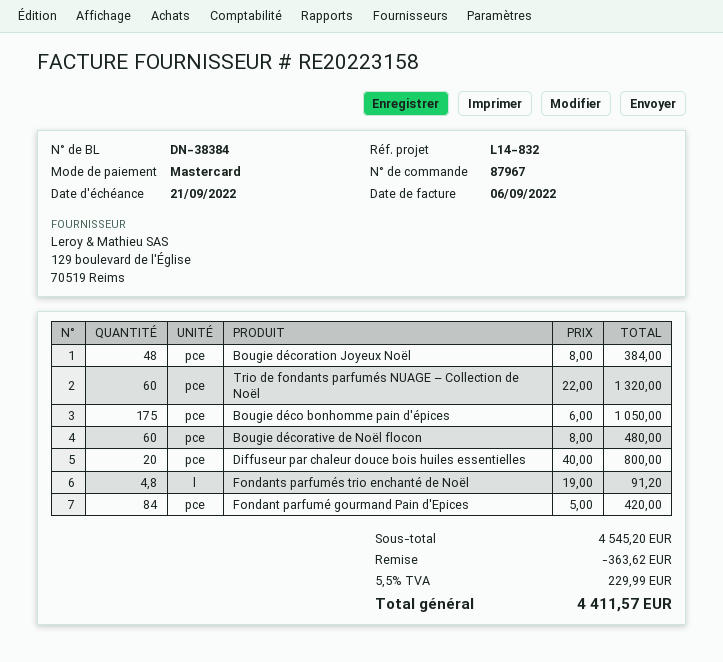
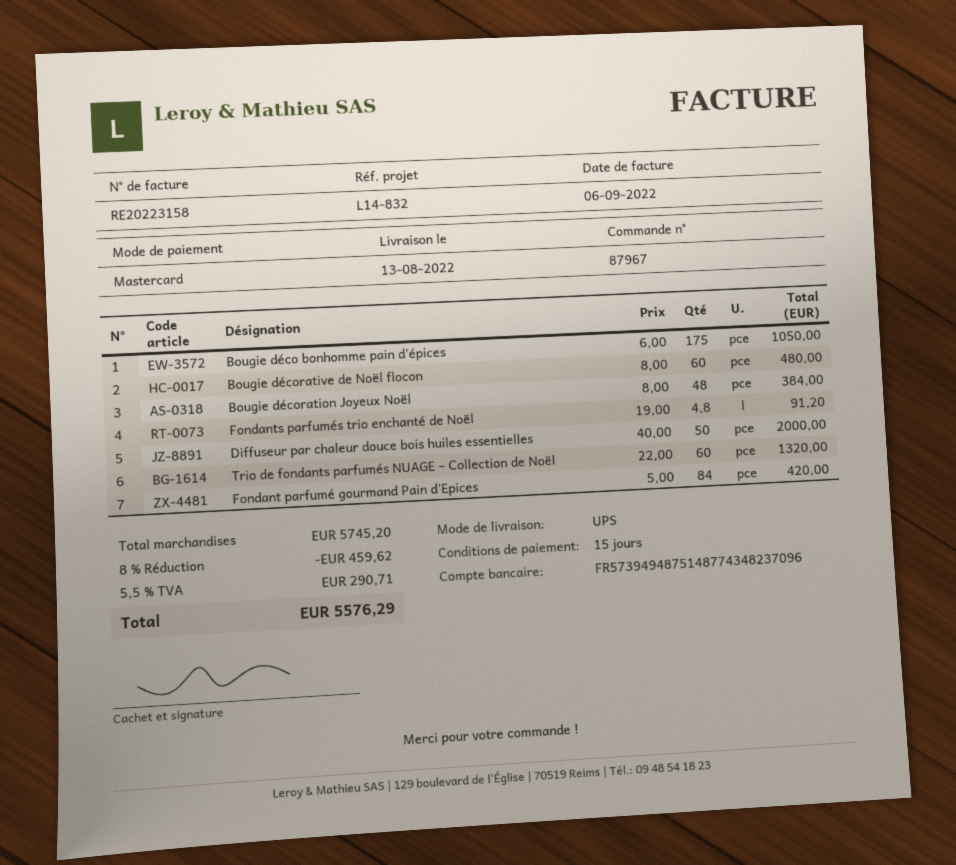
Diffuseur par chaleur douce bois huiles essentielles: 20 x 40.00 = 800.00 -> 50 x 40.00 = 2000.00
subtotal: 4545.20 -> 5745.20
discount: 363.62 -> 459.62
tax: 5.5% = 229.99 -> 5.5% = 290.71
total: 4411.57 -> 5576.29

